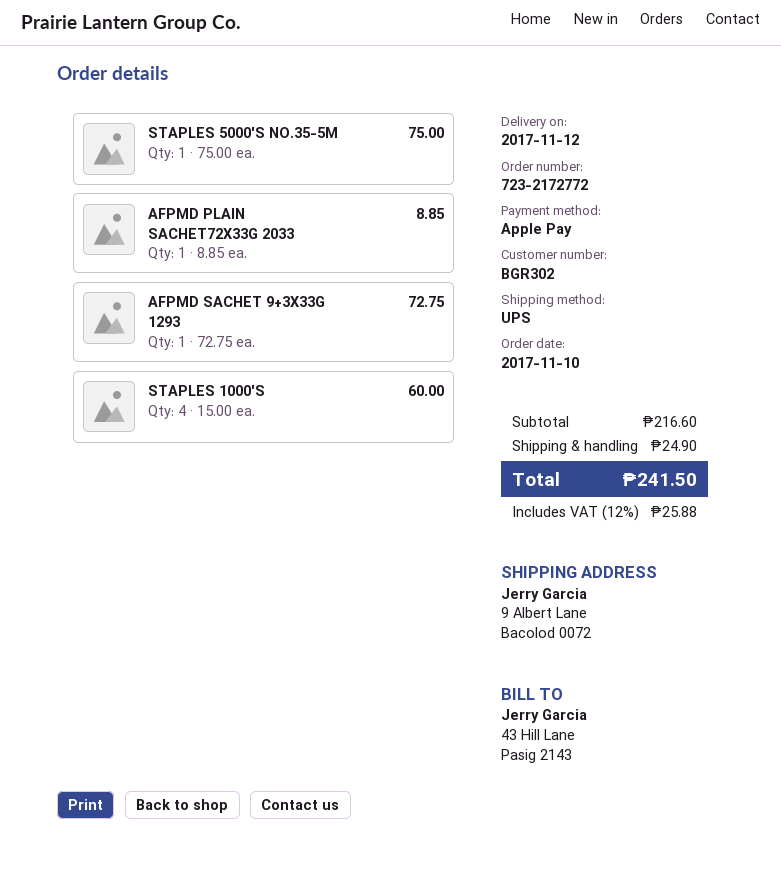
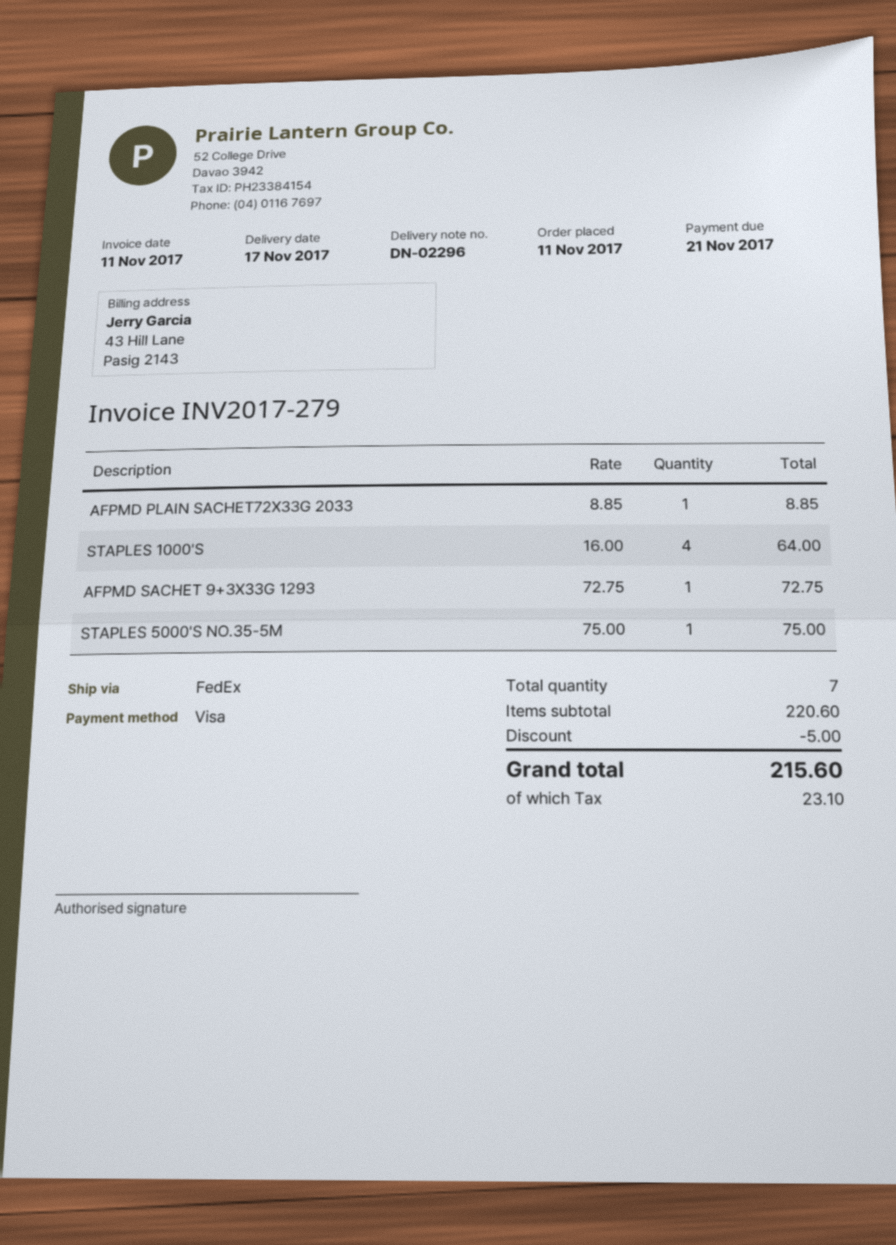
order date: 2017-11-10 -> 2017-11-11
delivery date: 2017-11-12 -> 2017-11-17
payment method: Apple Pay -> Visa
shipping method: UPS -> FedEx
STAPLES 1000'S: 4 x 15.00 = 60.00 -> 4 x 16.00 = 64.00
subtotal: 216.60 -> 220.60
discount: none -> 5.00
shipping: 24.90 -> none
tax: 25.88 -> 23.10
total: 241.50 -> 215.60

